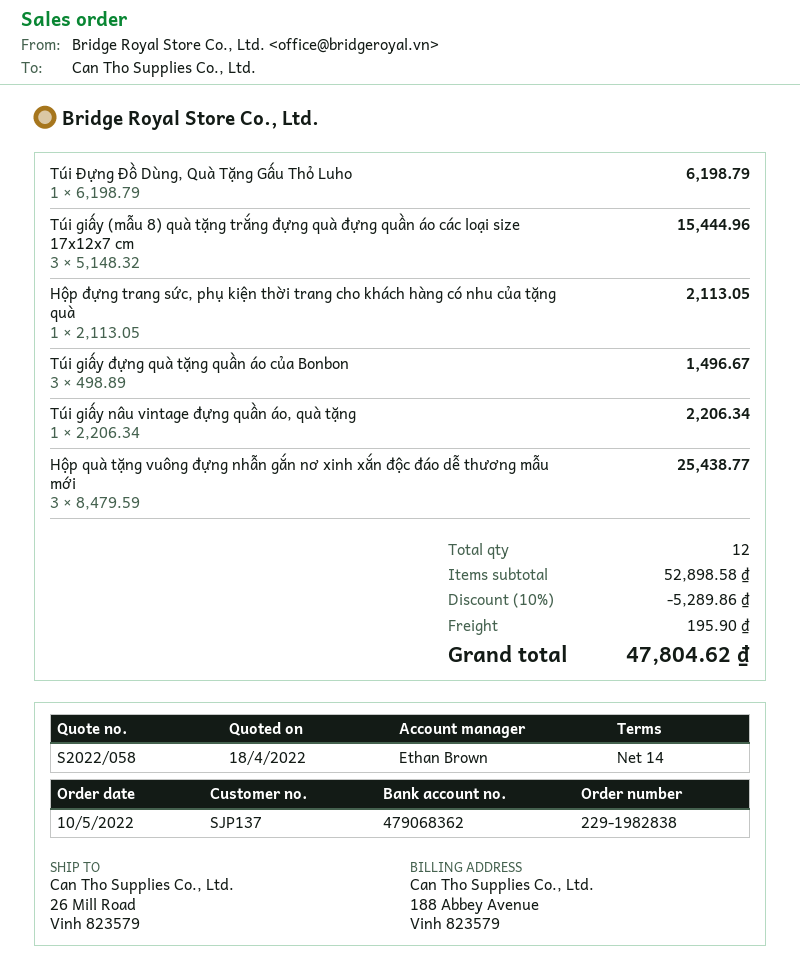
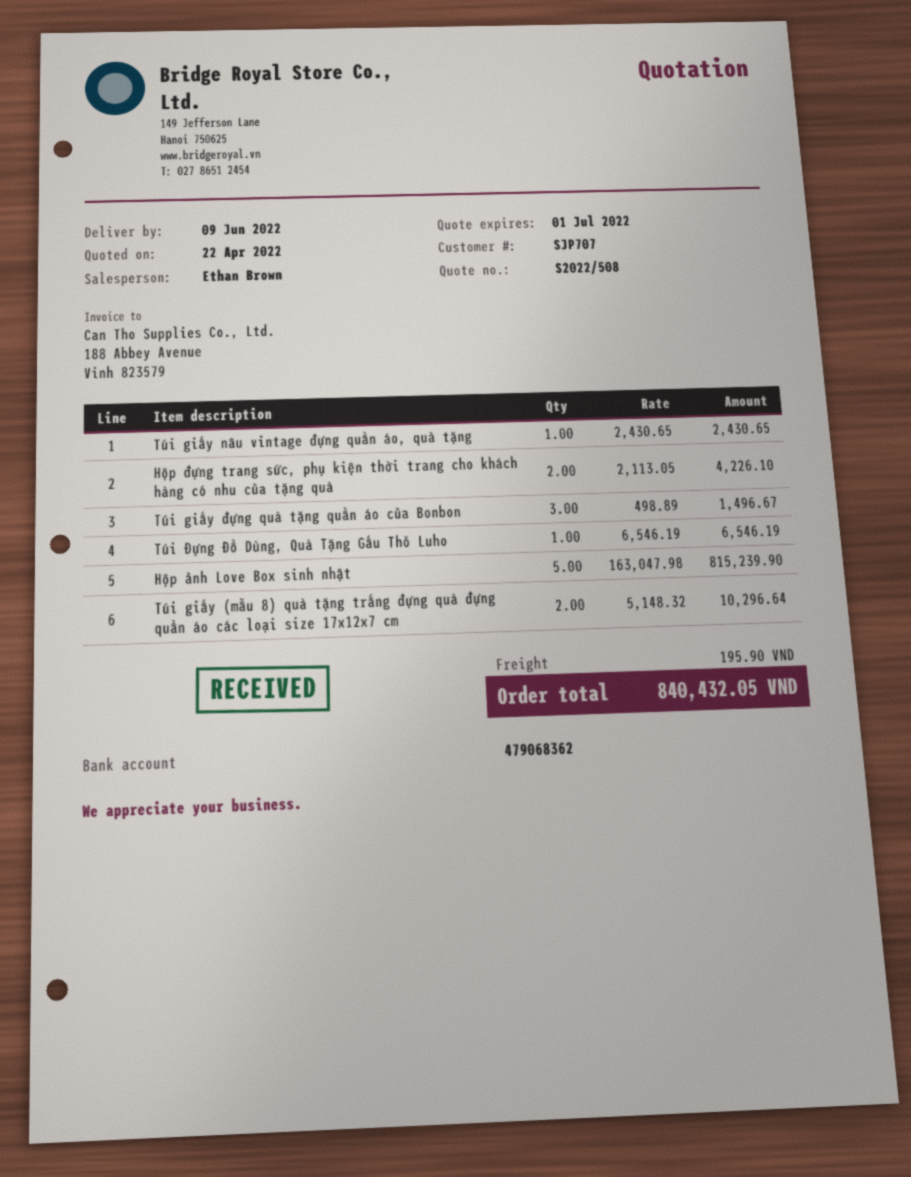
quote number: S2022/058 -> S2022/508
quote date: 2022-04-18 -> 2022-04-22
customer number: SJP137 -> SJP707
Túi Đựng Đồ Dùng, Quà Tặng Gấu Thỏ Luho: 1 x 6198.79 = 6198.79 -> 1 x 6546.19 = 6546.19
Túi giấy (mẫu 8) quà tặng trắng đựng quà đựng quần áo các loại size 17x12x7 cm: 3 x 5148.32 = 15444.96 -> 2 x 5148.32 = 10296.64
Hộp đựng trang sức, phụ kiện thời trang cho khách hàng có nhu của tặng quà: 1 x 2113.05 = 2113.05 -> 2 x 2113.05 = 4226.10
Túi giấy nâu vintage đựng quần áo, quà tặng: 1 x 2206.34 = 2206.34 -> 1 x 2430.65 = 2430.65
Hộp quà tặng vuông đựng nhẫn gắn nơ xinh xắn độc đáo dễ thương mẫu mới: 3 x 8479.59 = 25438.77 -> none
Hộp ảnh Love Box sinh nhật: none -> 5 x 163047.98 = 815239.90
discount: 10% = 5289.86 -> none
total: 47804.62 -> 840432.05

